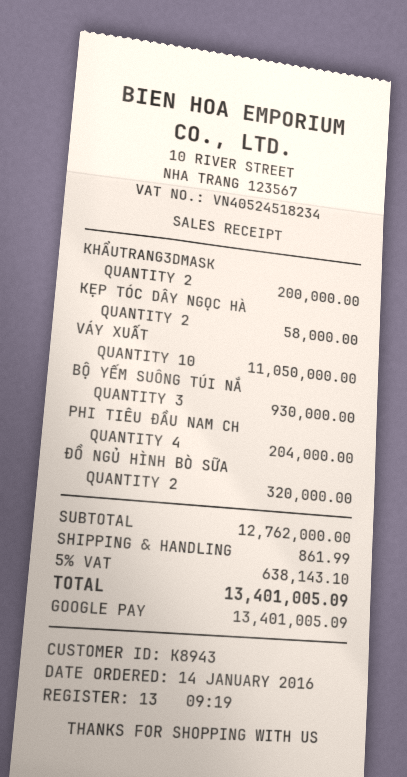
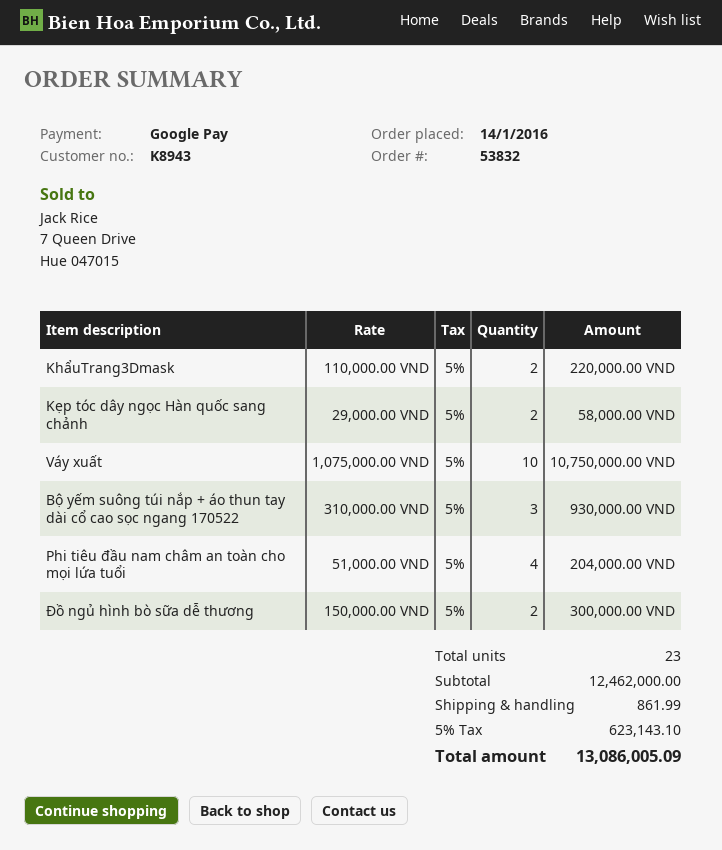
KHẨUTRANG3DMASK: 2 for 200000.00 -> 2 for 220000.00
VÁY XUẤT: 10 for 11050000.00 -> 10 for 10750000.00
ĐỒ NGỦ HÌNH BÒ SỮA: 2 for 320000.00 -> 2 for 300000.00
subtotal: 12762000.00 -> 12462000.00
tax: 5% = 638143.10 -> 5% = 623143.10
total: 13401005.09 -> 13086005.09

